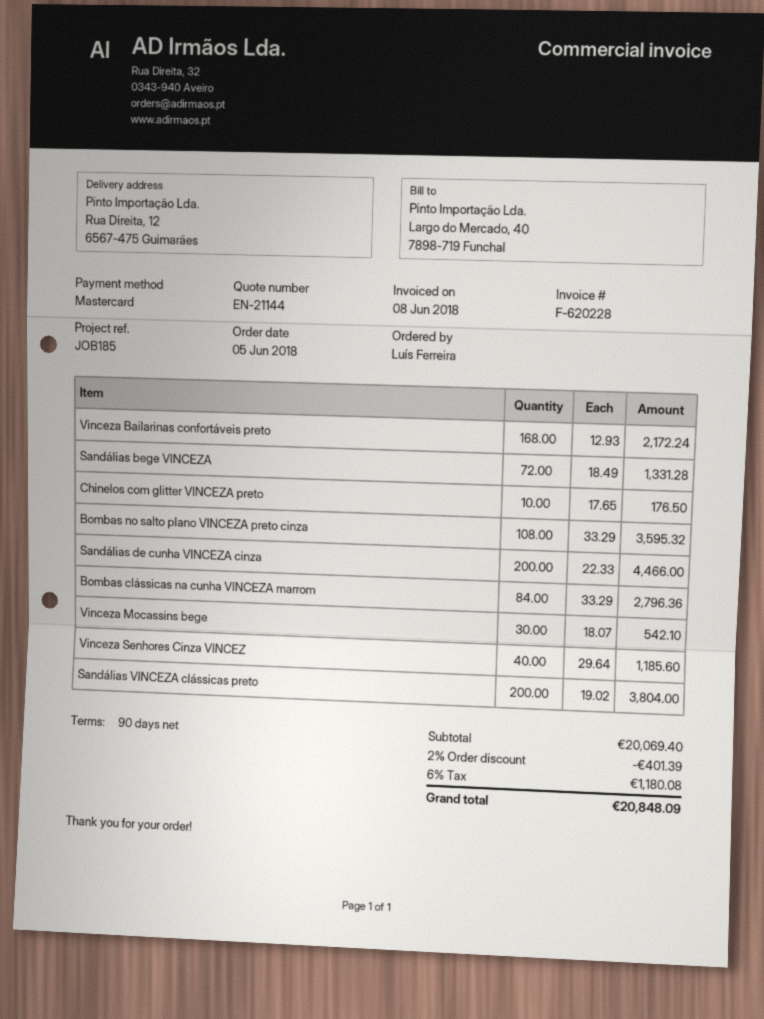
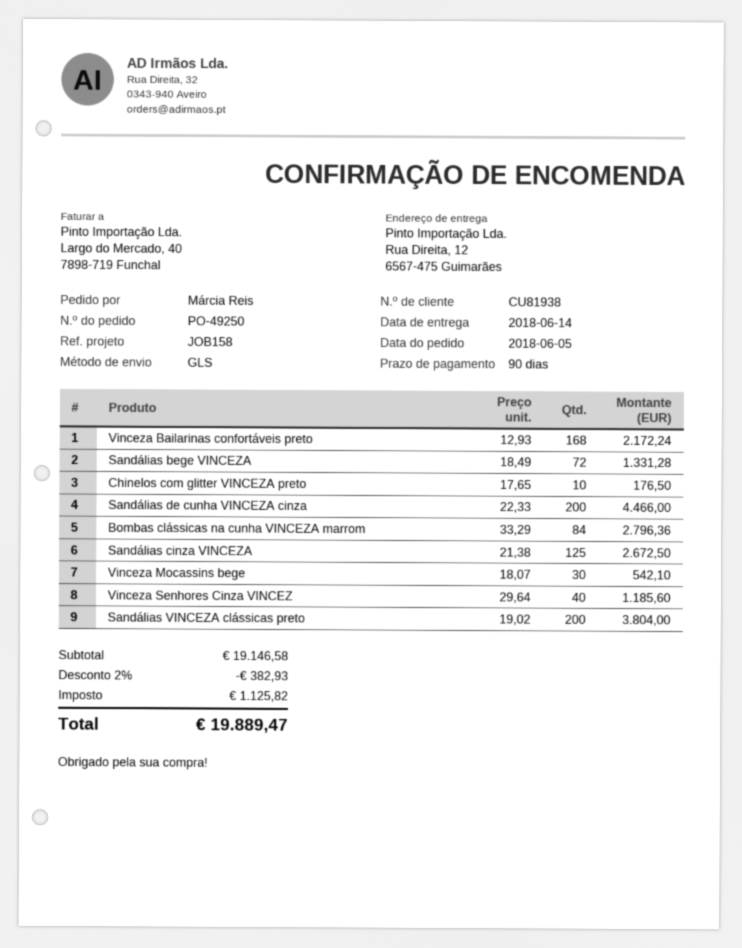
reference: JOB185 -> JOB158
ordered by: Luís Ferreira -> Márcia Reis
Bombas no salto plano VINCEZA preto cinza: 108 x 33.29 = 3595.32 -> none
Sandálias cinza VINCEZA: none -> 125 x 21.38 = 2672.50
subtotal: 20069.40 -> 19146.58
discount: 2% = 401.39 -> 2% = 382.93
tax: 1180.08 -> 1125.82
total: 20848.09 -> 19889.47

